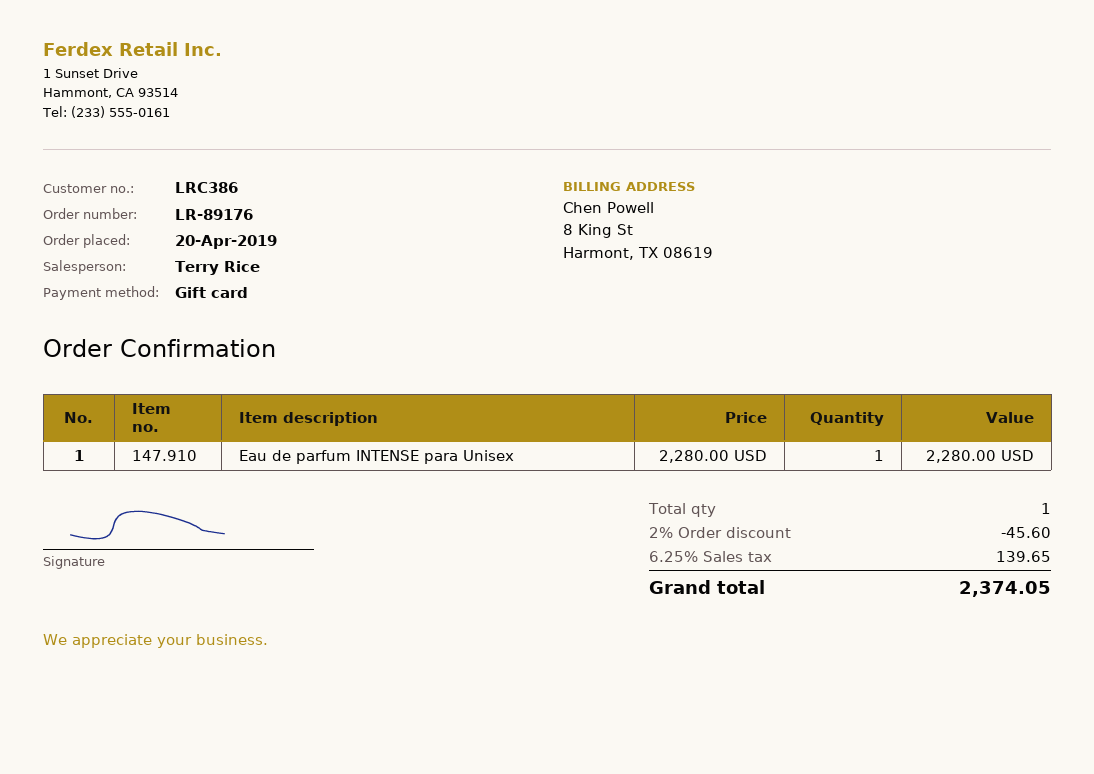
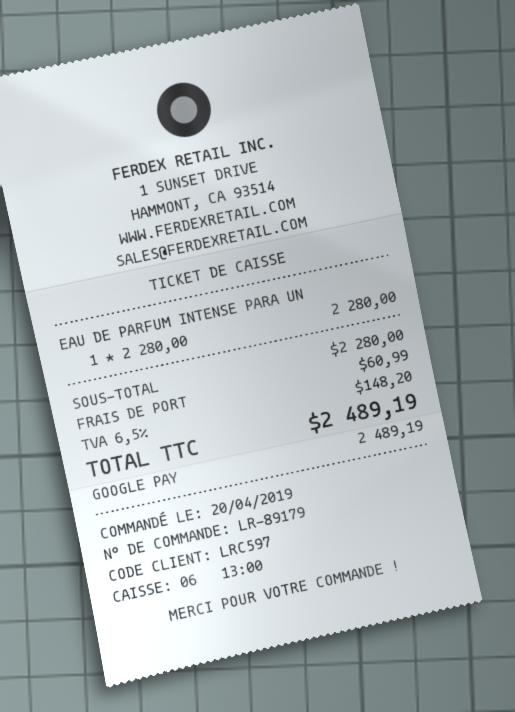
order number: LR-89176 -> LR-89179
customer number: LRC386 -> LRC597
payment method: gift card -> Google Pay
discount: 2% = 45.60 -> none
shipping: none -> 60.99
tax: 6.25% = 139.65 -> 6.5% = 148.20
total: 2374.05 -> 2489.19

